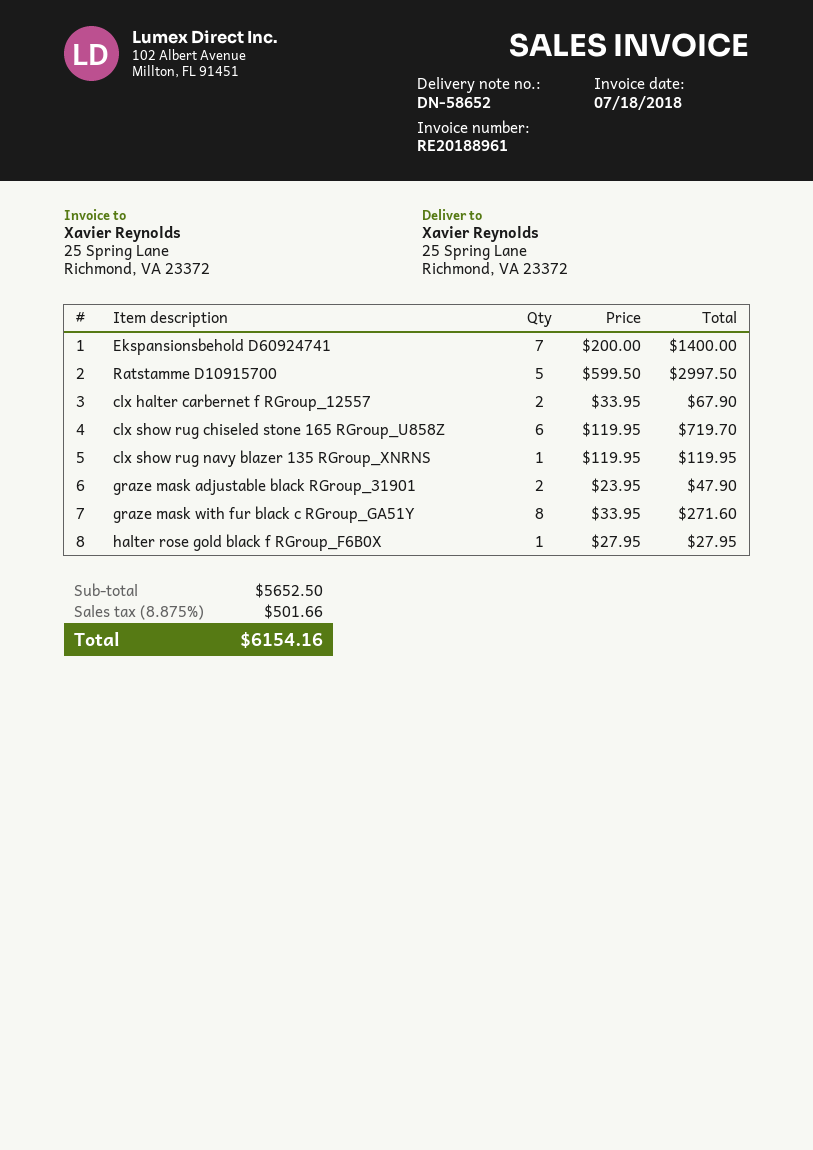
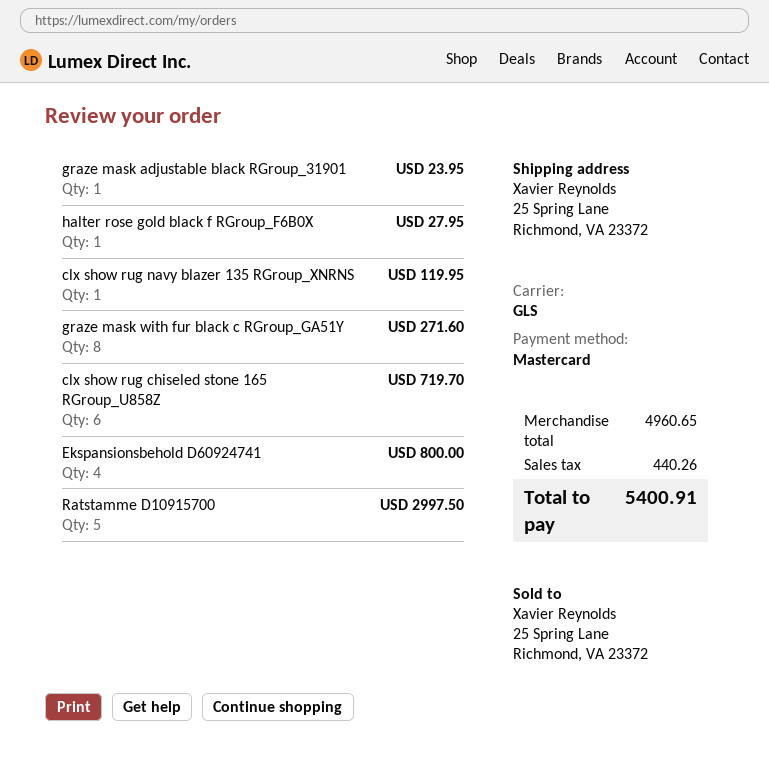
Ekspansionsbehold D60924741: 7 for 1400.00 -> 4 for 800.00
clx halter carbernet f RGroup_12557: 2 for 67.90 -> none
graze mask adjustable black RGroup_31901: 2 for 47.90 -> 1 for 23.95
subtotal: 5652.50 -> 4960.65
tax: 501.66 -> 440.26
total: 6154.16 -> 5400.91

